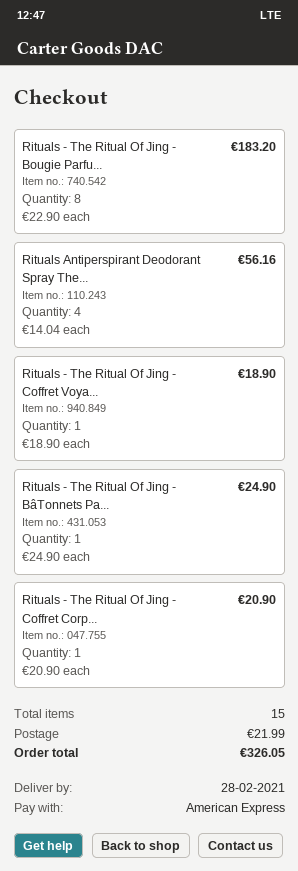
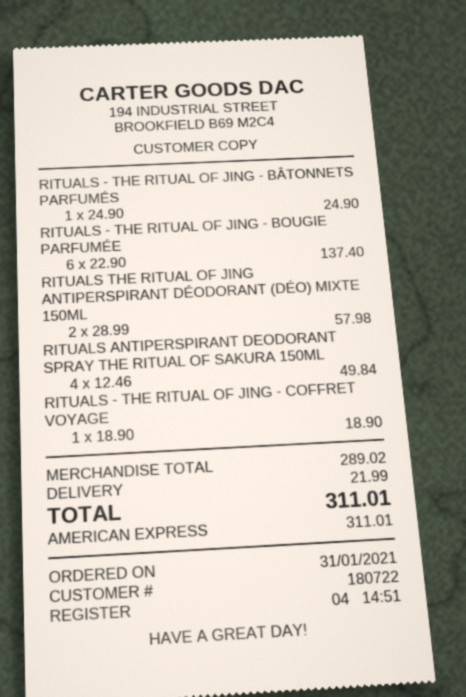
Rituals - The Ritual Of Jing - Bougie Parfu...: 8 x 22.90 = 183.20 -> 6 x 22.90 = 137.40
Rituals Antiperspirant Deodorant Spray The...: 4 x 14.04 = 56.16 -> 4 x 12.46 = 49.84
Rituals - The Ritual Of Jing - Coffret Corp...: 1 x 20.90 = 20.90 -> none
RITUALS THE RITUAL OF JING ANTIPERSPIRANT DÉODORANT (DÉO) MIXTE 150ML: none -> 2 x 28.99 = 57.98
total: 326.05 -> 311.01

